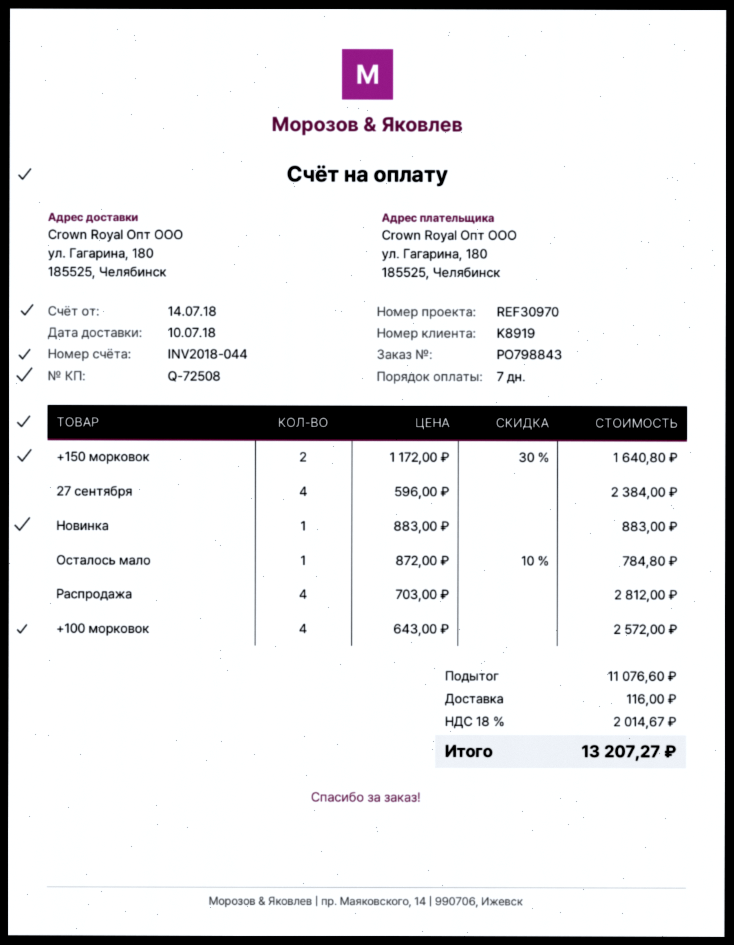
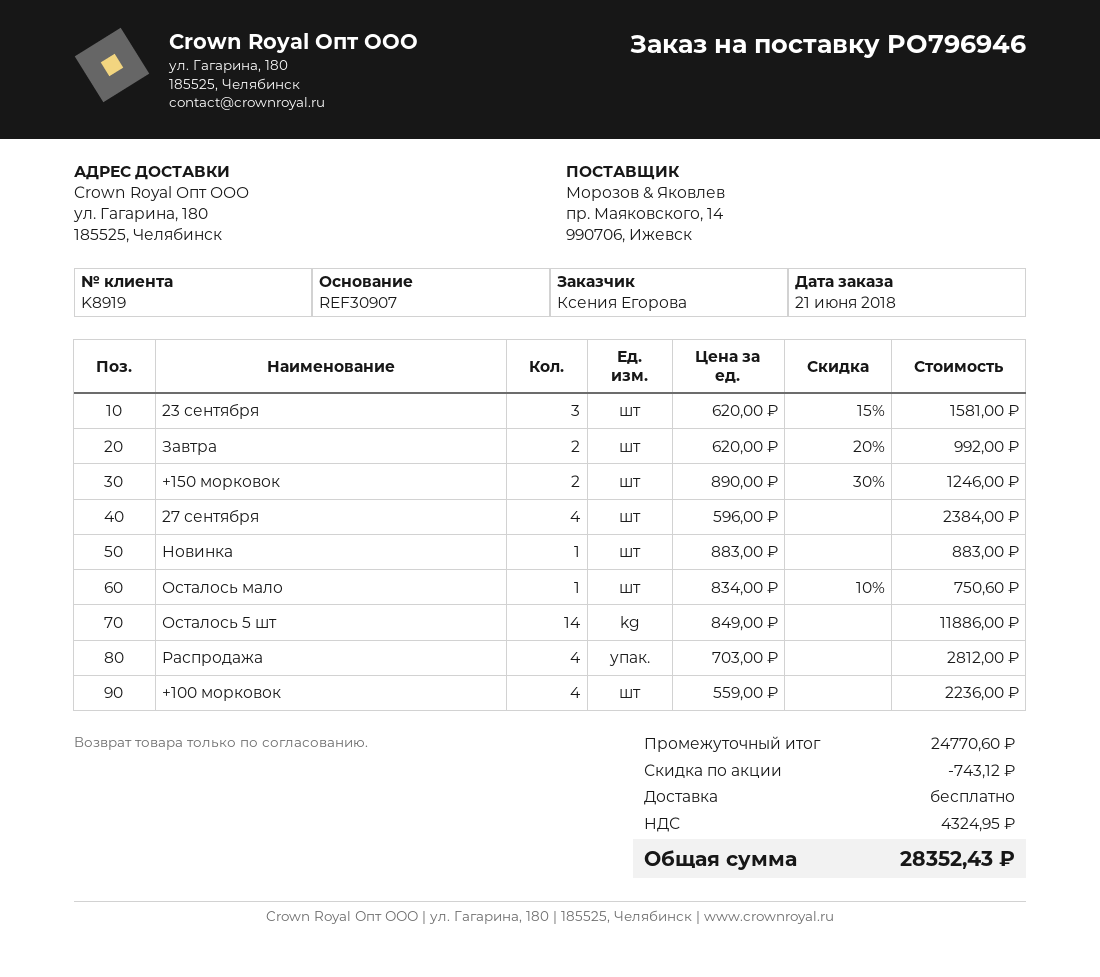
order number: PO798843 -> PO796946
reference: REF30970 -> REF30907
+150 морковок: 2 x 1172.00 - 30% = 1640.80 -> 2 x 890.00 - 30% = 1246.00
Осталось мало: 1 x 872.00 - 10% = 784.80 -> 1 x 834.00 - 10% = 750.60
+100 морковок: 4 x 643.00 = 2572.00 -> 4 x 559.00 = 2236.00
23 сентября: none -> 3 x 620.00 - 15% = 1581.00
Завтра: none -> 2 x 620.00 - 20% = 992.00
Осталось 5 шт: none -> 14 x 849.00 = 11886.00
subtotal: 11076.60 -> 24770.60
discount: none -> 743.12
shipping: 116.00 -> 0.00
tax: 2014.67 -> 4324.95
total: 13207.27 -> 28352.43

